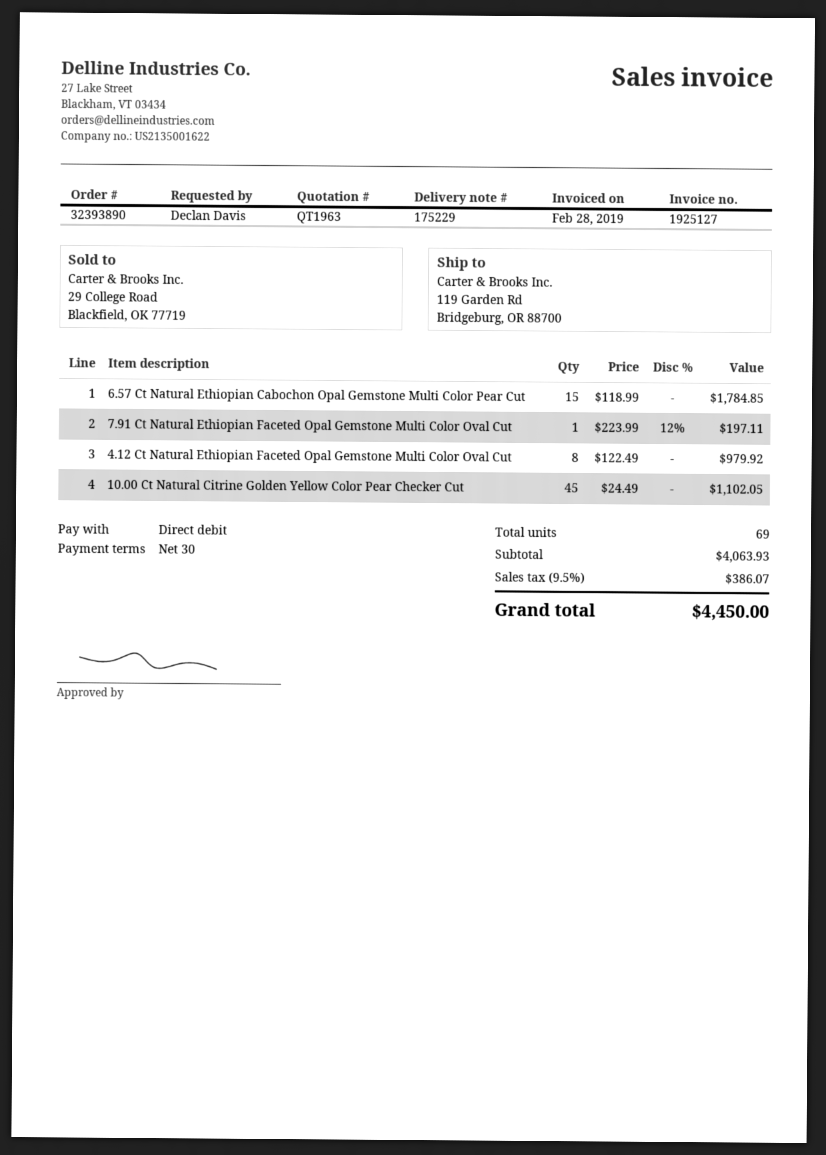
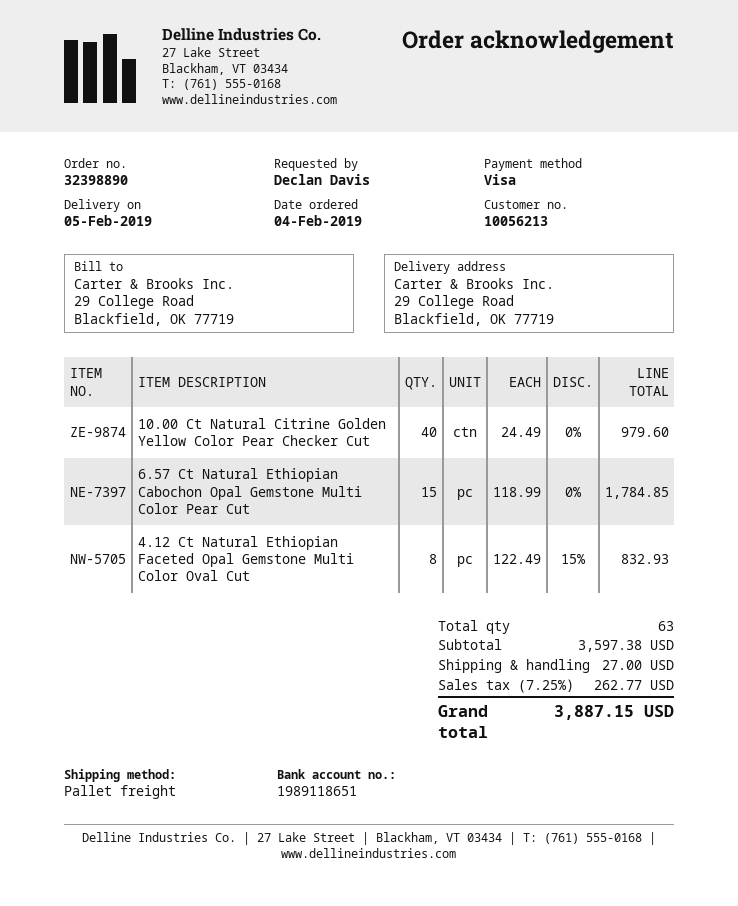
order number: 32393890 -> 32398890
payment method: direct debit -> Visa
ship to: 119 Garden Rd, Bridgeburg, OR 88700 -> 29 College Road, Blackfield, OK 77719
7.91 Ct Natural Ethiopian Faceted Opal Gemstone Multi Color Oval Cut: 1 x 223.99 - 12% = 197.11 -> none
4.12 Ct Natural Ethiopian Faceted Opal Gemstone Multi Color Oval Cut: 8 x 122.49 = 979.92 -> 8 x 122.49 - 15% = 832.93
10.00 Ct Natural Citrine Golden Yellow Color Pear Checker Cut: 45 x 24.49 = 1102.05 -> 40 x 24.49 = 979.60
total quantity: 69 -> 63
subtotal: 4063.93 -> 3597.38
shipping: none -> 27.00
tax: 9.5% = 386.07 -> 7.25% = 262.77
total: 4450.00 -> 3887.15

